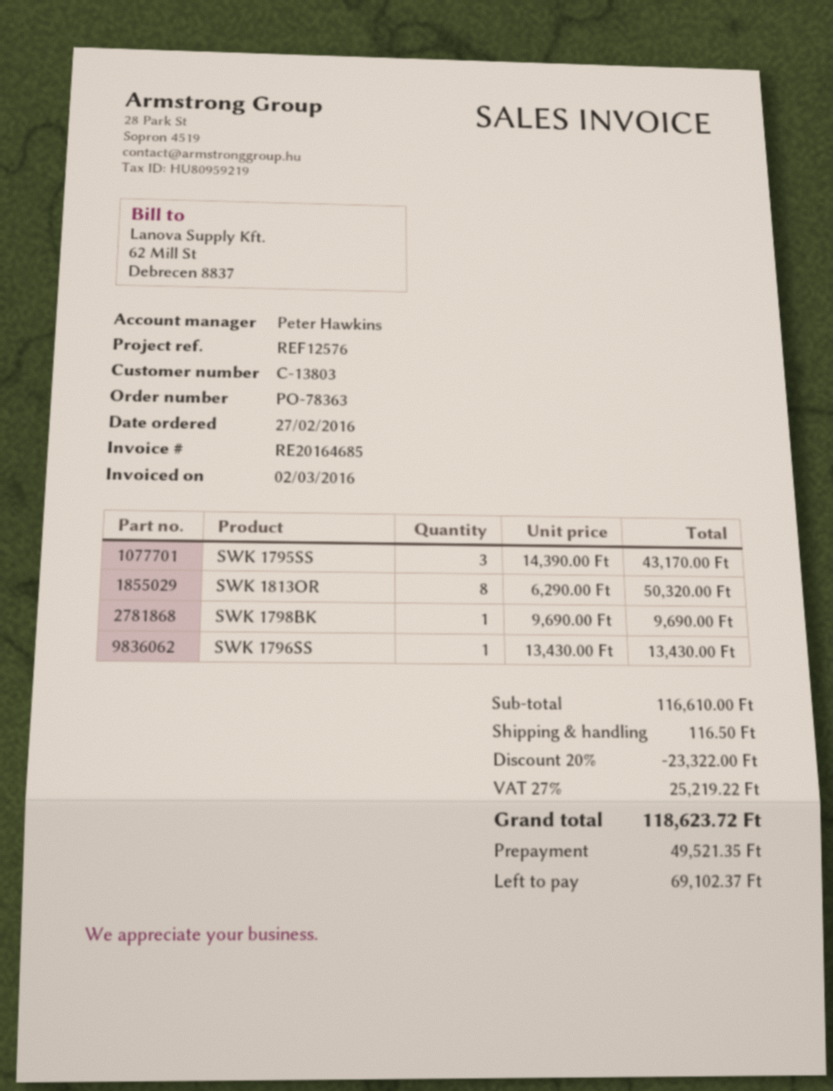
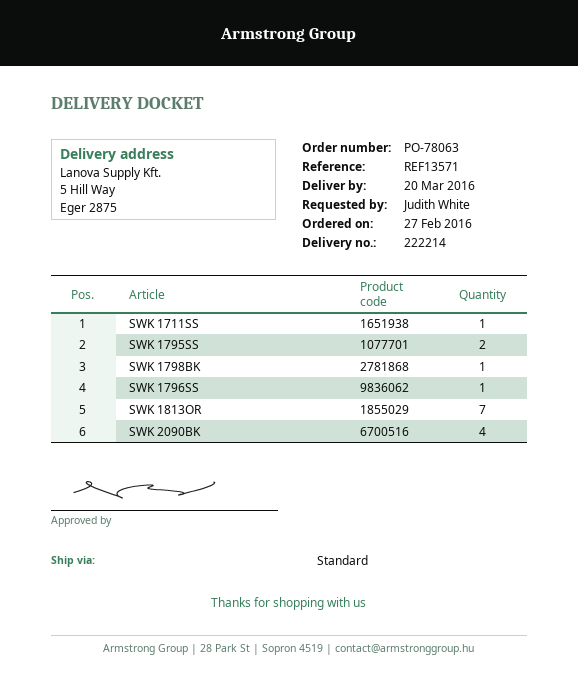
order number: PO-78363 -> PO-78063
reference: REF12576 -> REF13571
SWK 1795SS: 3 -> 2
SWK 1813OR: 8 -> 7
SWK 1711SS: none -> 1
SWK 2090BK: none -> 4

